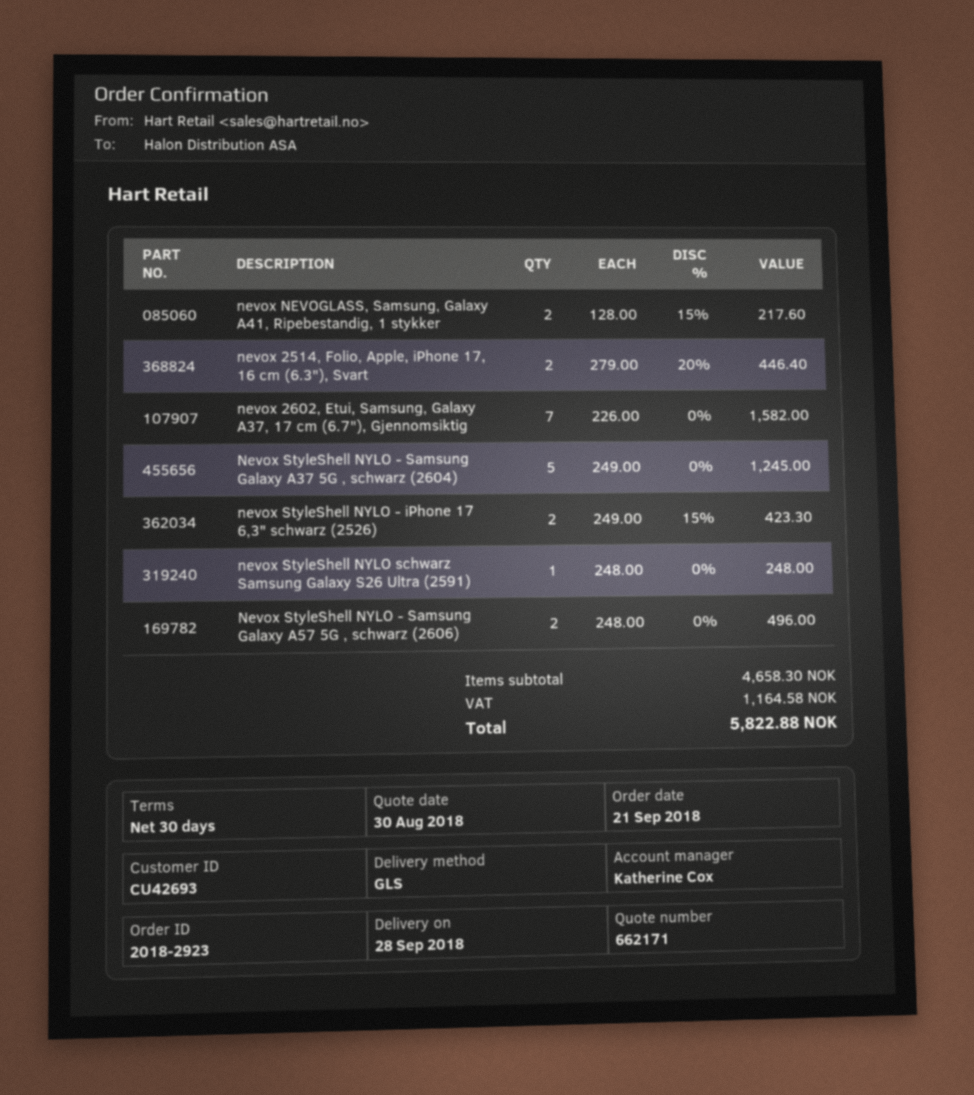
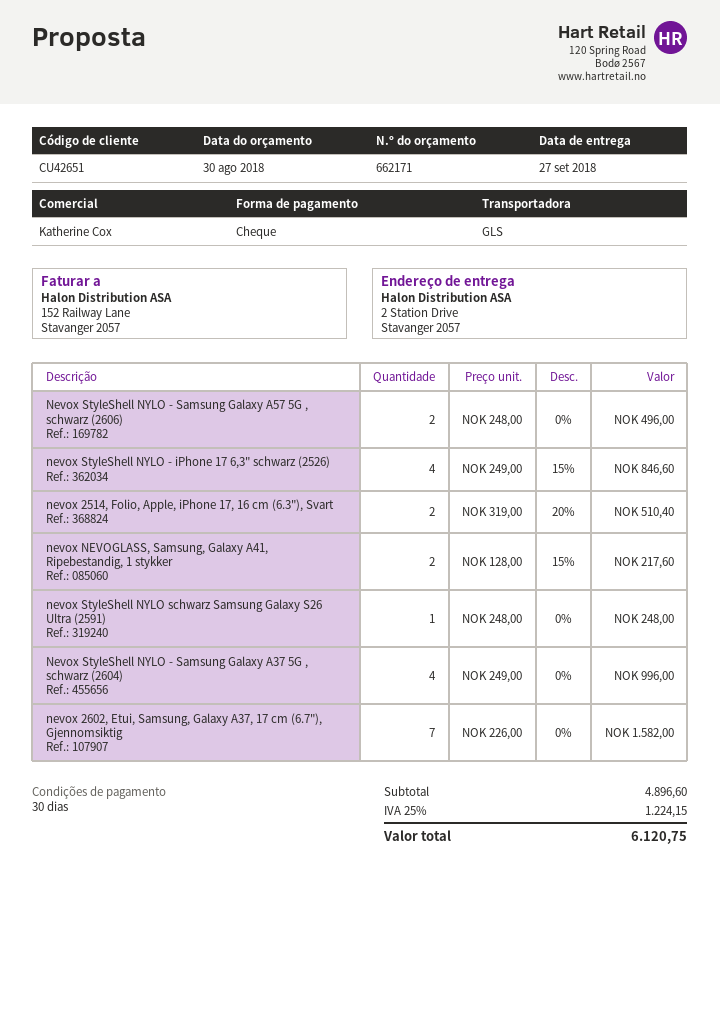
delivery date: 2018-09-28 -> 2018-09-27
customer number: CU42693 -> CU42651
nevox 2514, Folio, Apple, iPhone 17, 16 cm (6.3"), Svart: 2 x 279.00 - 20% = 446.40 -> 2 x 319.00 - 20% = 510.40
Nevox StyleShell NYLO - Samsung Galaxy A37 5G , schwarz (2604): 5 x 249.00 = 1245.00 -> 4 x 249.00 = 996.00
nevox StyleShell NYLO - iPhone 17 6,3" schwarz (2526): 2 x 249.00 - 15% = 423.30 -> 4 x 249.00 - 15% = 846.60
subtotal: 4658.30 -> 4896.60
tax: 1164.58 -> 1224.15
total: 5822.88 -> 6120.75

